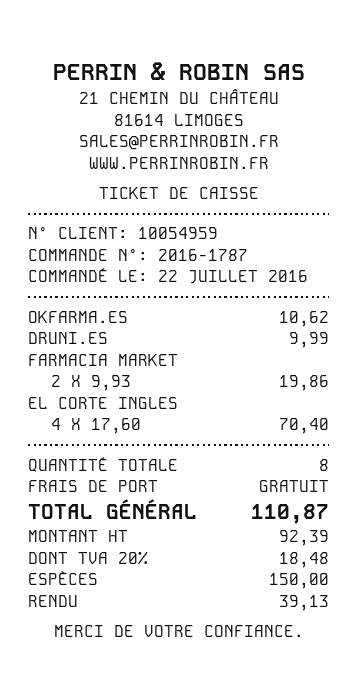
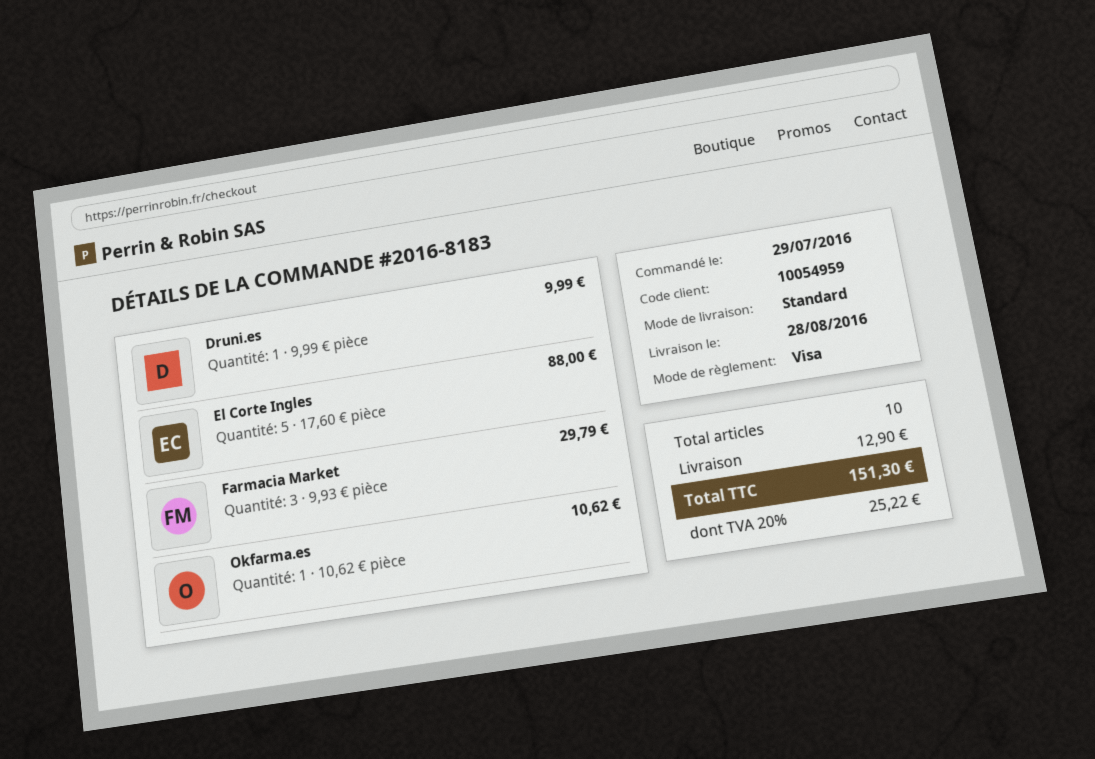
order number: 2016-1787 -> 2016-8183
order date: 2016-07-22 -> 2016-07-29
payment method: cash -> Visa
FARMACIA MARKET: 2 x 9.93 = 19.86 -> 3 x 9.93 = 29.79
EL CORTE INGLES: 4 x 17.60 = 70.40 -> 5 x 17.60 = 88.00
total quantity: 8 -> 10
shipping: 0.00 -> 12.90
tax: 20% = 18.48 -> 20% = 25.22
total: 110.87 -> 151.30

